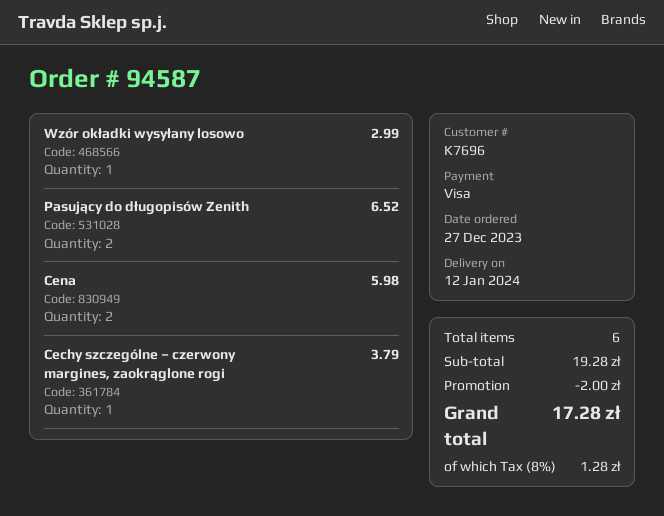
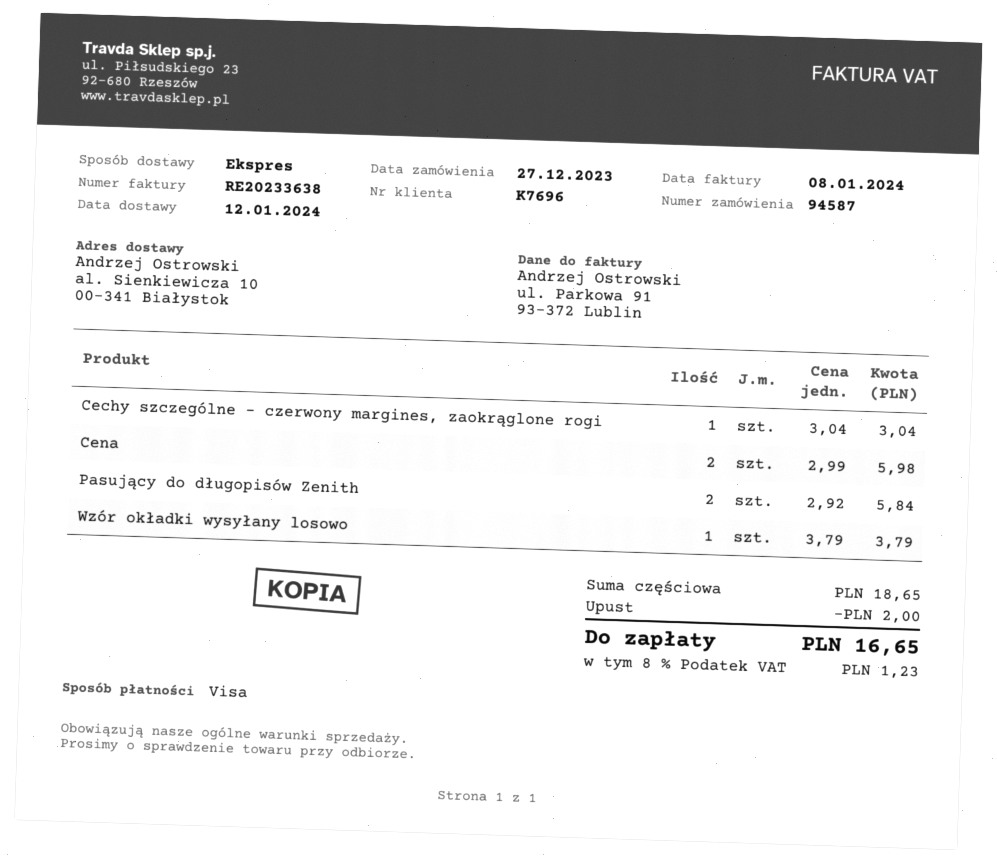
Wzór okładki wysyłany losowo: 1 for 2.99 -> 1 for 3.79
Pasujący do długopisów Zenith: 2 for 6.52 -> 2 for 5.84
Cechy szczególne – czerwony margines, zaokrąglone rogi: 1 for 3.79 -> 1 for 3.04
subtotal: 19.28 -> 18.65
tax: 8% = 1.28 -> 8% = 1.23
total: 17.28 -> 16.65

